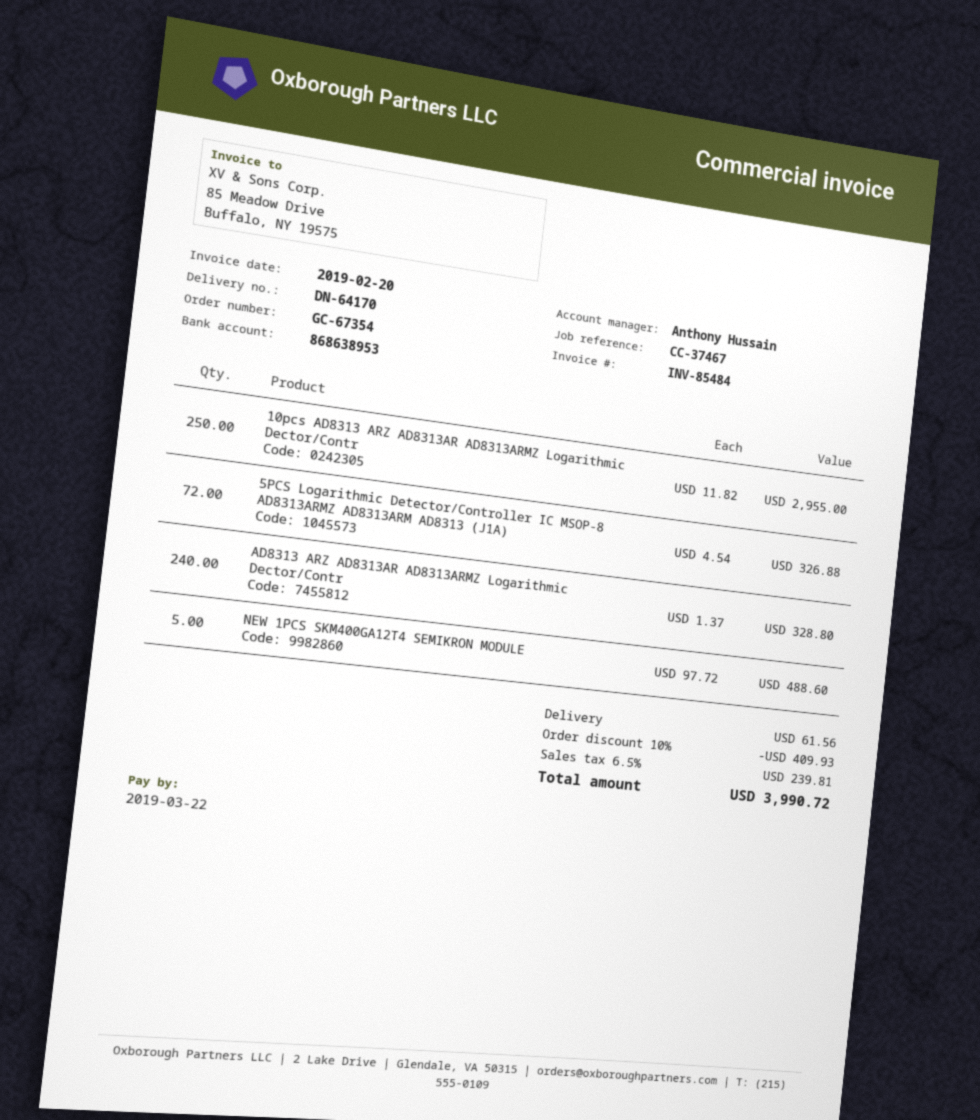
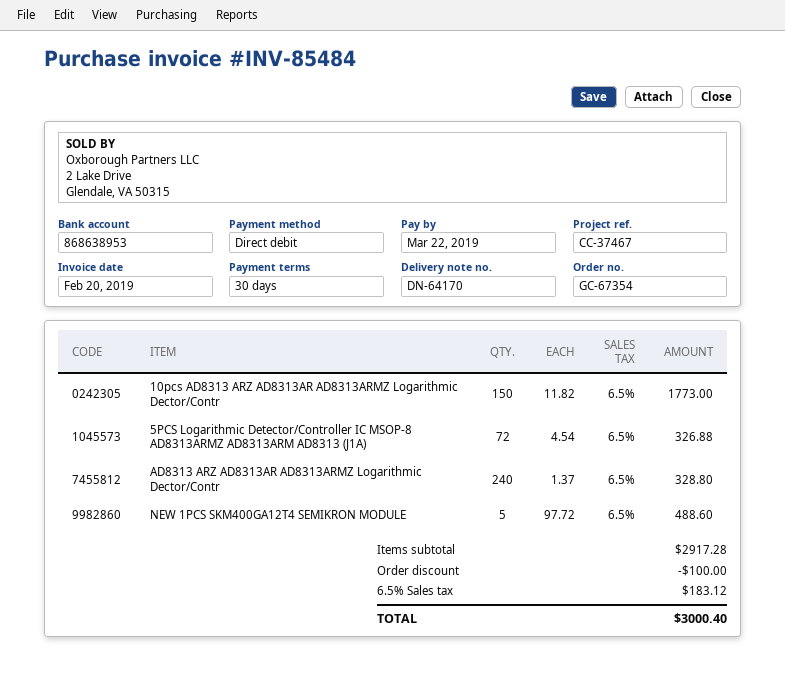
10pcs AD8313 ARZ AD8313AR AD8313ARMZ Logarithmic Dector/Contr: 250 x 11.82 = 2955.00 -> 150 x 11.82 = 1773.00
discount: 409.93 -> 100.00
shipping: 61.56 -> none
tax: 6.5% = 239.81 -> 6.5% = 183.12
total: 3990.72 -> 3000.40

